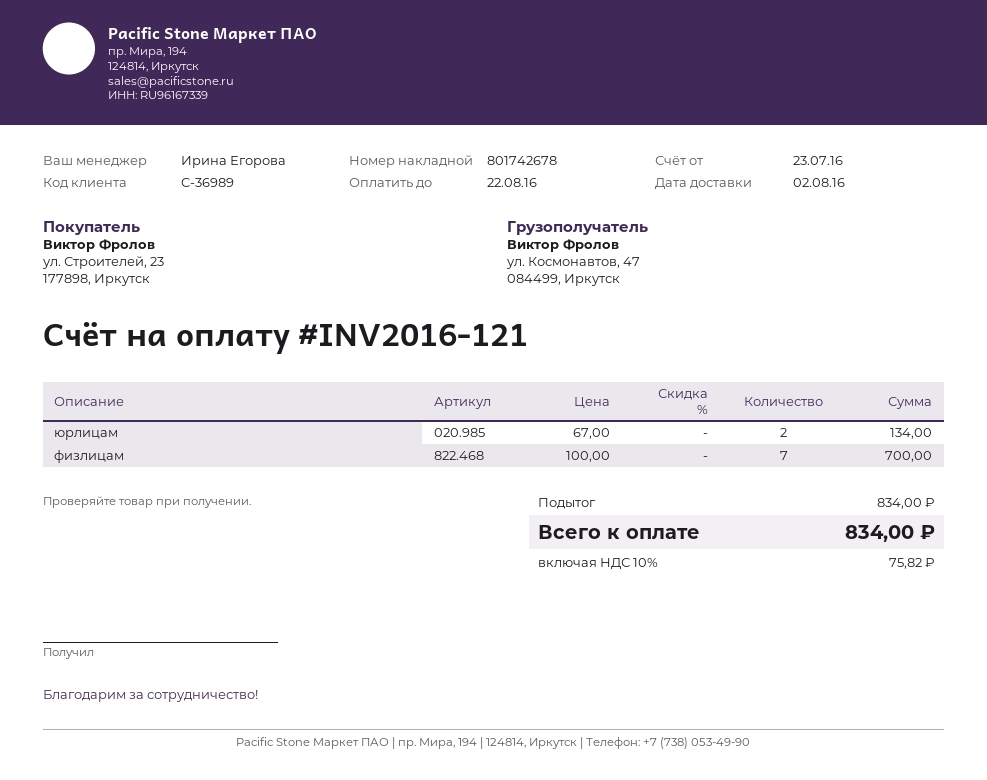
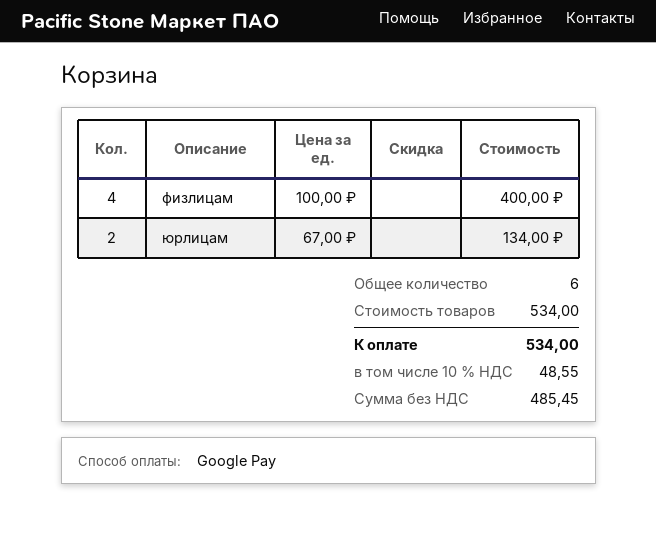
физлицам: 7 x 100.00 = 700.00 -> 4 x 100.00 = 400.00
subtotal: 834.00 -> 534.00
tax: 10% = 75.82 -> 10% = 48.55
total: 834.00 -> 534.00

